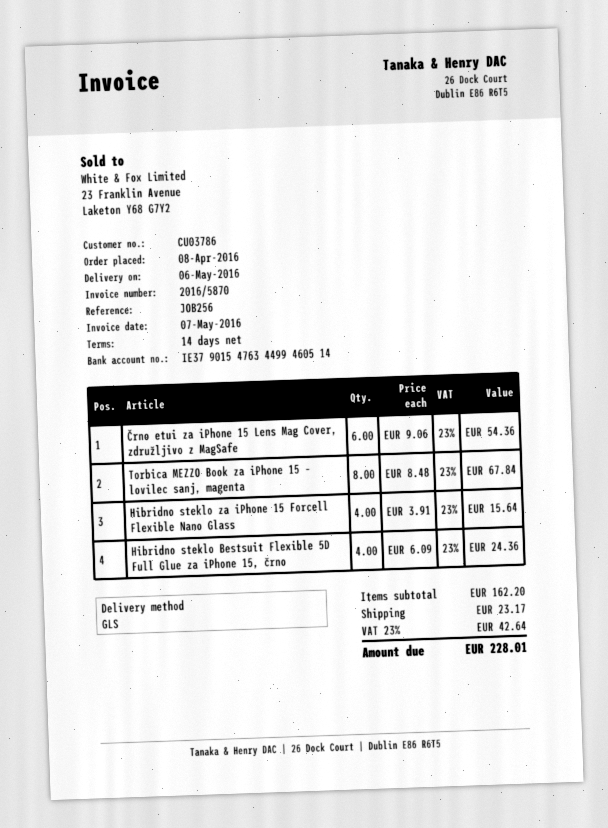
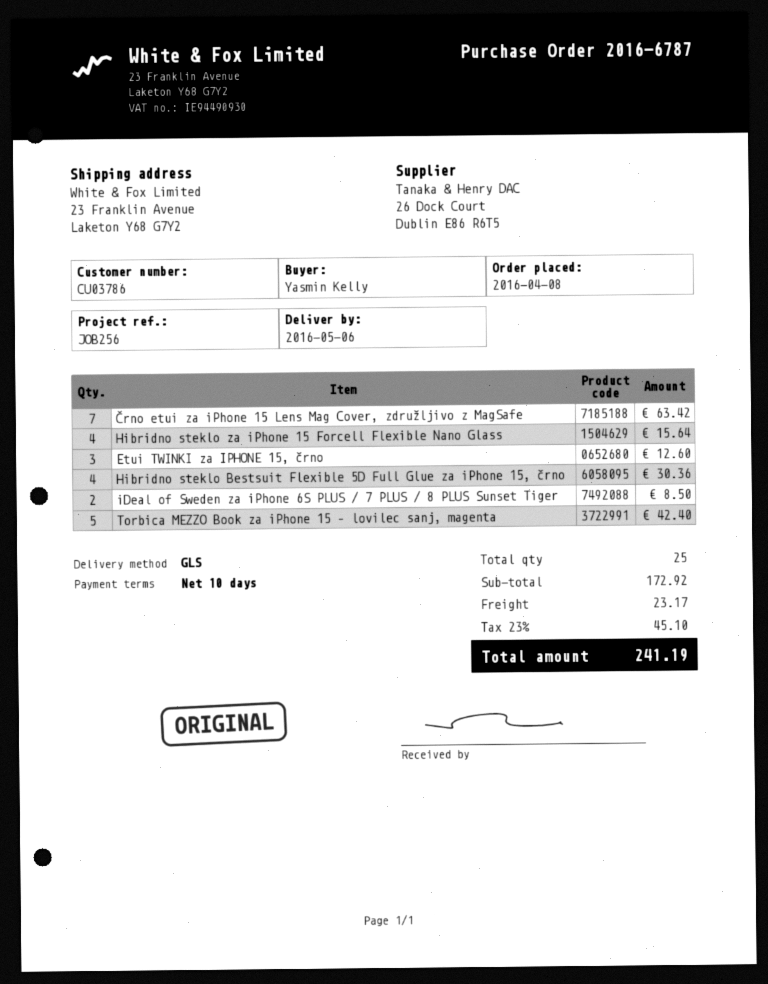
payment terms: 14 days -> 10 days
Črno etui za iPhone 15 Lens Mag Cover, združljivo z MagSafe: 6 for 54.36 -> 7 for 63.42
Torbica MEZZO Book za iPhone 15 – lovilec sanj, magenta: 8 for 67.84 -> 5 for 42.40
Hibridno steklo Bestsuit Flexible 5D Full Glue za iPhone 15, črno: 4 for 24.36 -> 4 for 30.36
Etui TWINKI za IPHONE 15, črno: none -> 3 for 12.60
iDeal of Sweden za iPhone 6S PLUS / 7 PLUS / 8 PLUS Sunset Tiger: none -> 2 for 8.50
subtotal: 162.20 -> 172.92
tax: 23% = 42.64 -> 23% = 45.10
total: 228.01 -> 241.19

